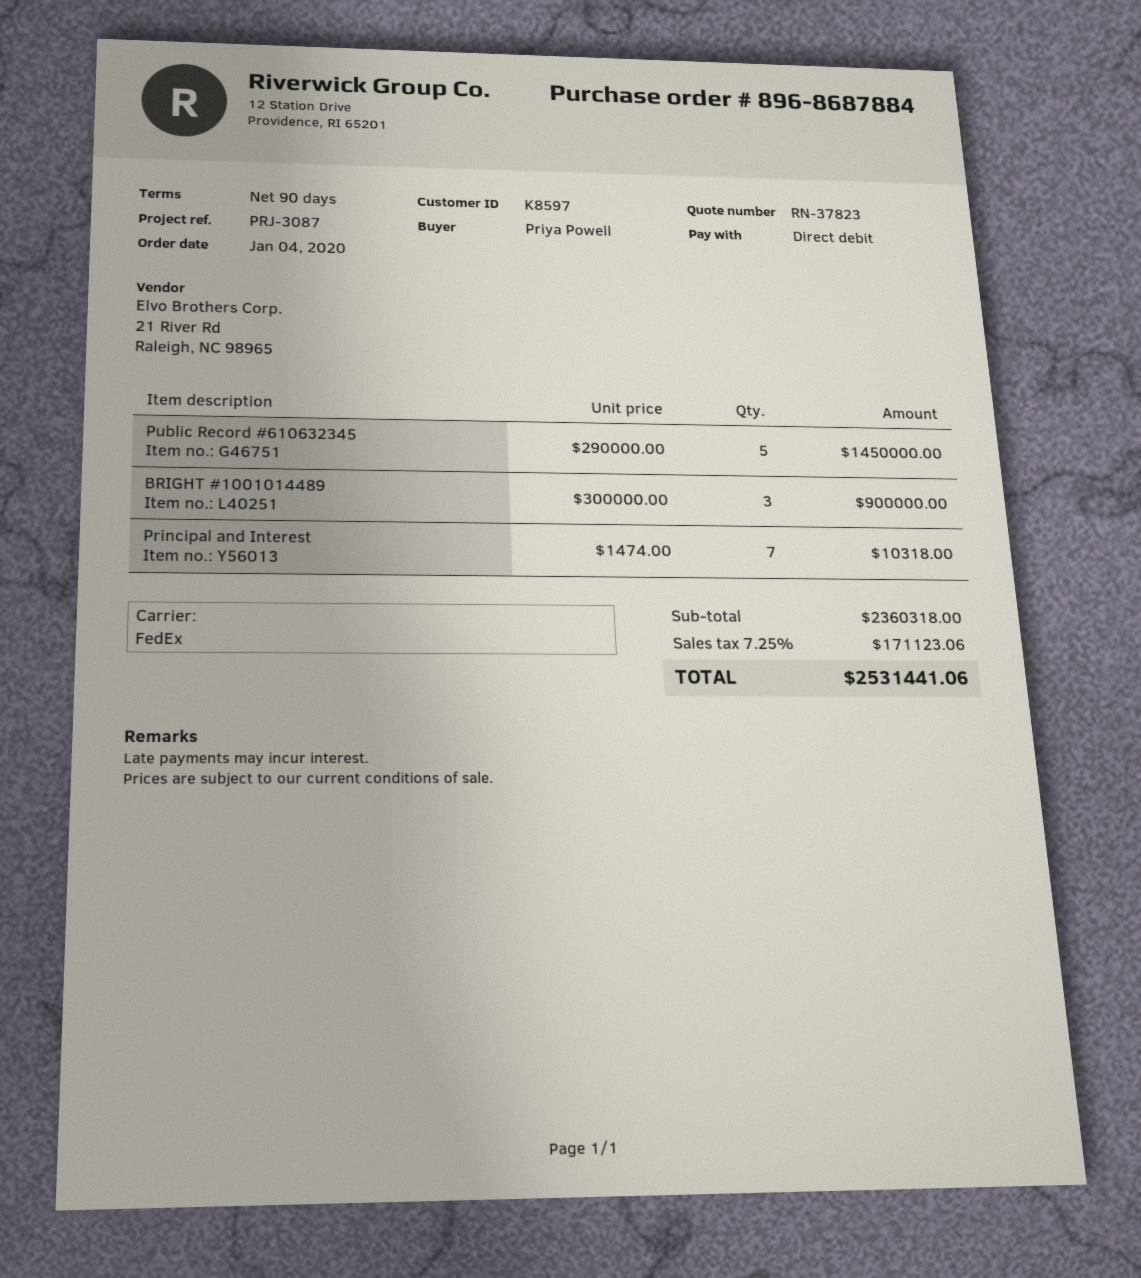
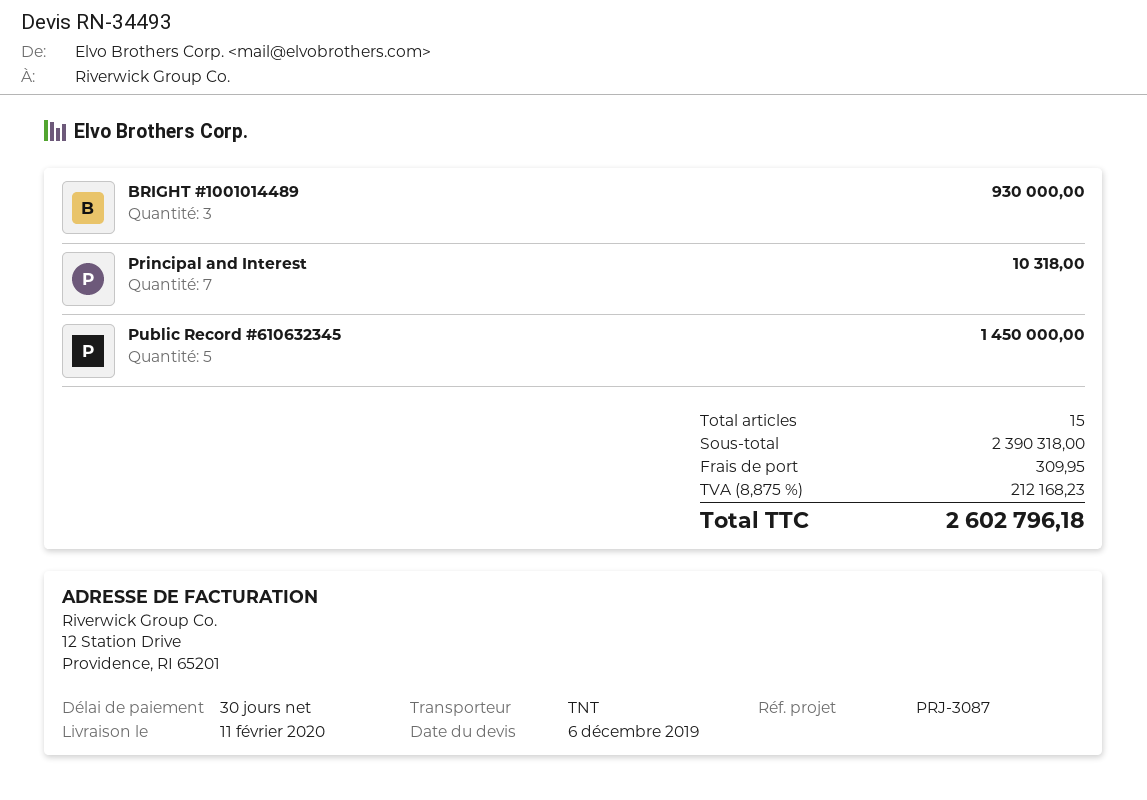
quote number: RN-37823 -> RN-34493
payment terms: 90 days -> 30 days
shipping method: FedEx -> TNT
BRIGHT #1001014489: 3 for 900000.00 -> 3 for 930000.00
subtotal: 2360318.00 -> 2390318.00
shipping: none -> 309.95
tax: 7.25% = 171123.06 -> 8.875% = 212168.23
total: 2531441.06 -> 2602796.18

